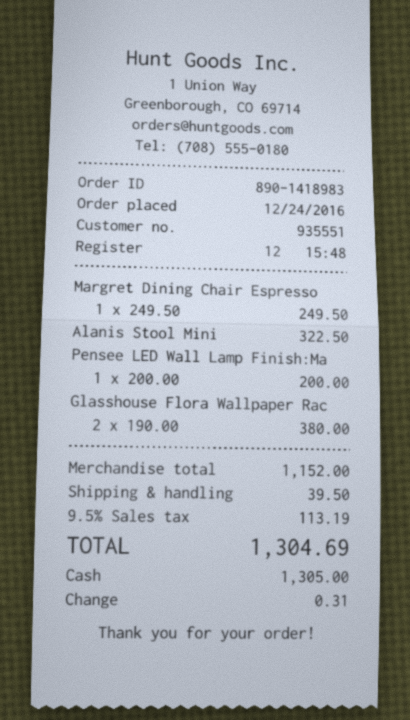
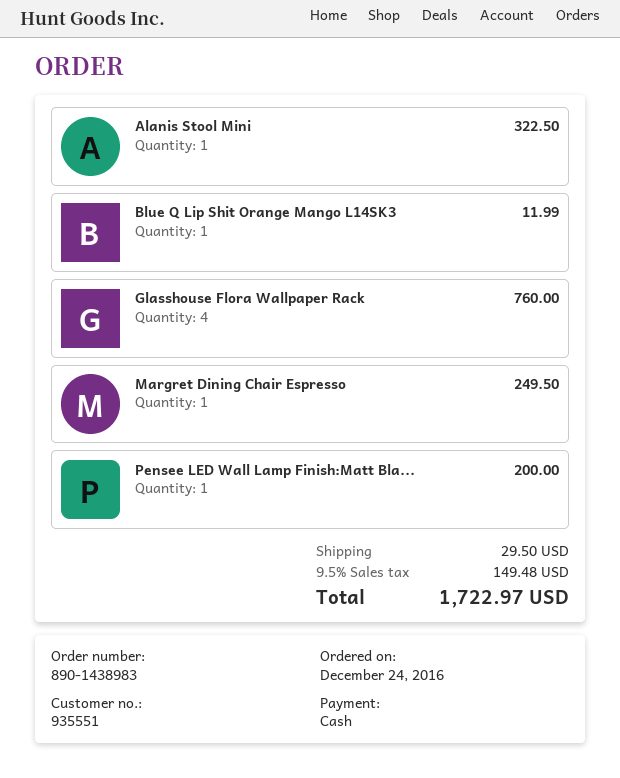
order number: 890-1418983 -> 890-1438983
Glasshouse Flora Wallpaper Rac: 2 for 380.00 -> 4 for 760.00
Blue Q Lip Shit Orange Mango L14SK3: none -> 1 for 11.99
shipping: 39.50 -> 29.50
tax: 9.5% = 113.19 -> 9.5% = 149.48
total: 1304.69 -> 1722.97

